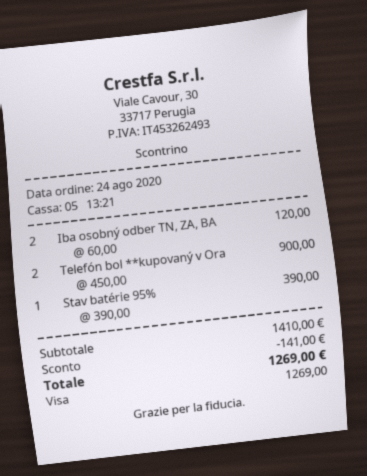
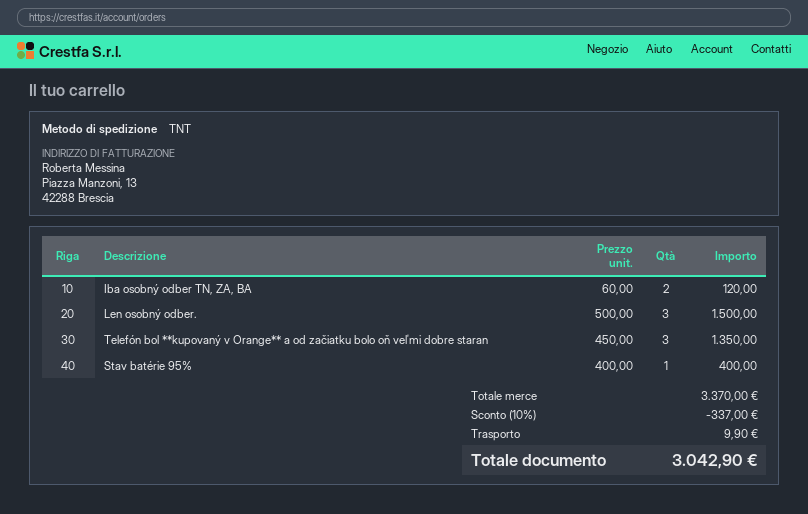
Telefón bol **kupovaný v Ora: 2 x 450.00 = 900.00 -> 3 x 450.00 = 1350.00
Stav batérie 95%: 1 x 390.00 = 390.00 -> 1 x 400.00 = 400.00
Len osobný odber.: none -> 3 x 500.00 = 1500.00
subtotal: 1410.00 -> 3370.00
discount: 141.00 -> 337.00
shipping: none -> 9.90
total: 1269.00 -> 3042.90

